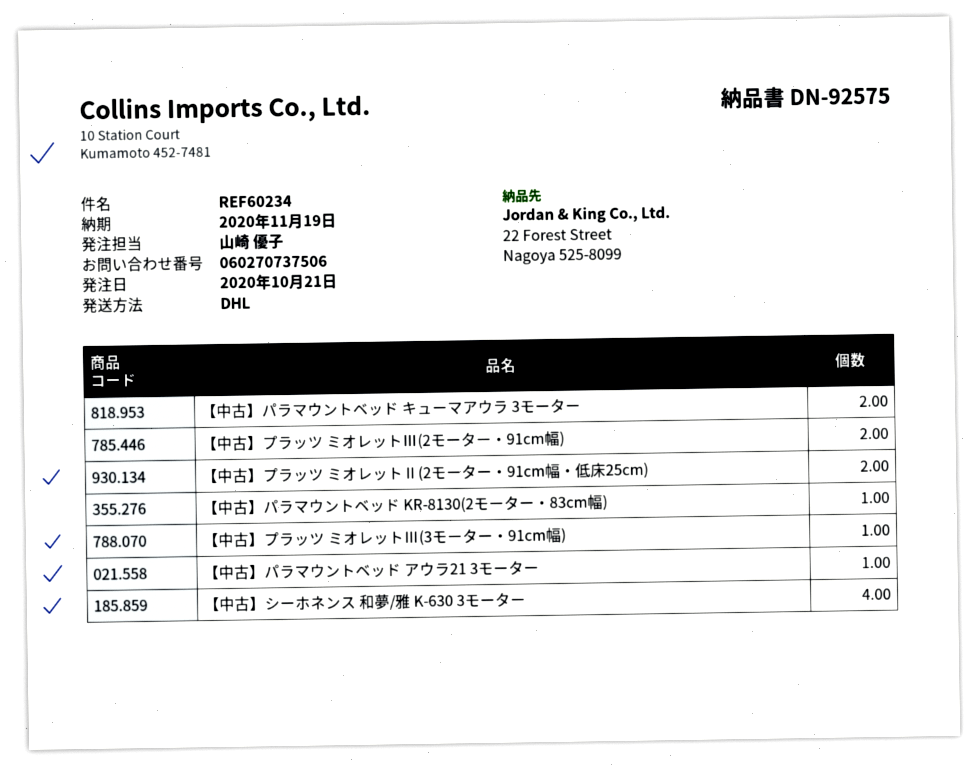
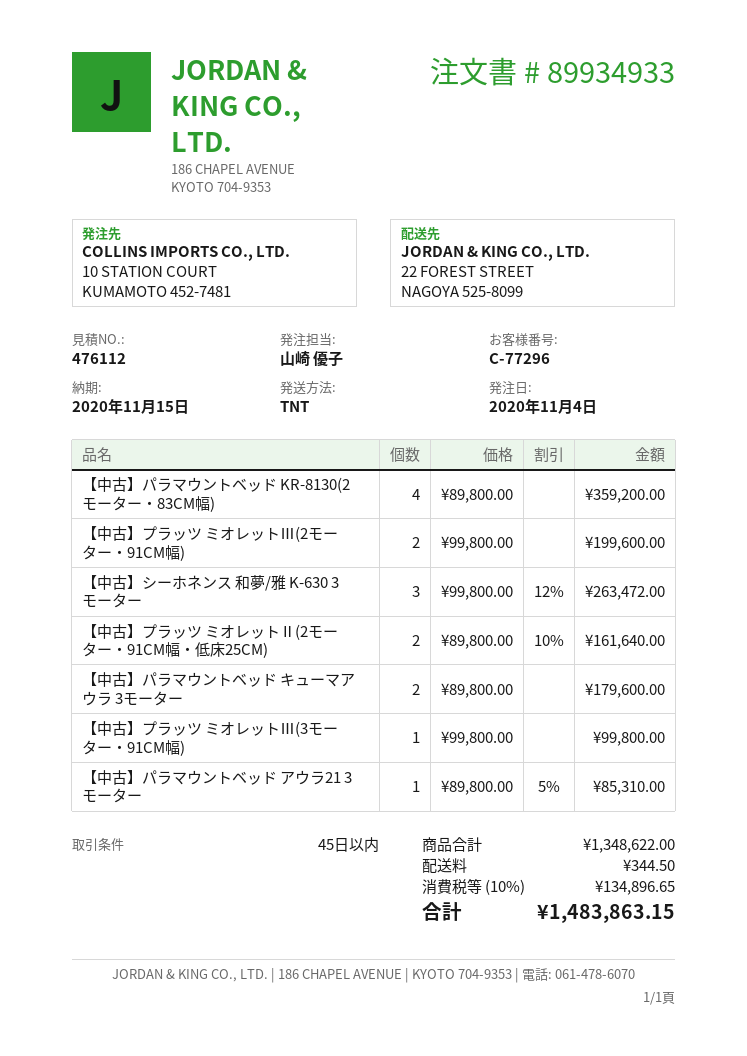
order date: 2020-10-21 -> 2020-11-04
delivery date: 2020-11-19 -> 2020-11-15
shipping method: DHL -> TNT
【中古】パラマウントベッド KR-8130(2モーター・83cm幅): 1 -> 4
【中古】シーホネンス 和夢/雅 K-630 3モーター: 4 -> 3

